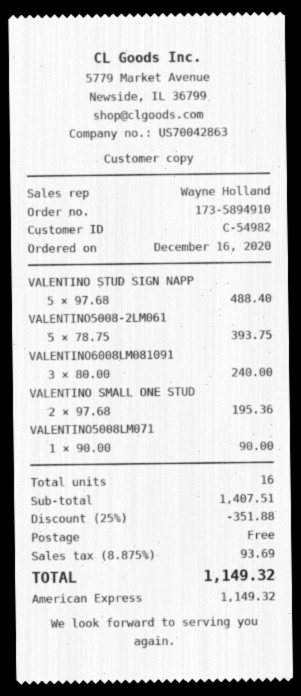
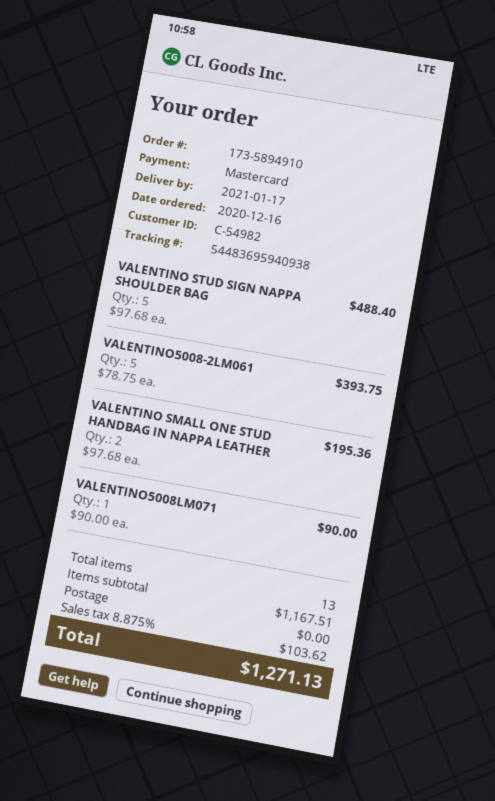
payment method: American Express -> Mastercard
VALENTINO6008LM081091: 3 x 80.00 = 240.00 -> none
total quantity: 16 -> 13
subtotal: 1407.51 -> 1167.51
discount: 25% = 351.88 -> none
tax: 8.875% = 93.69 -> 8.875% = 103.62
total: 1149.32 -> 1271.13

